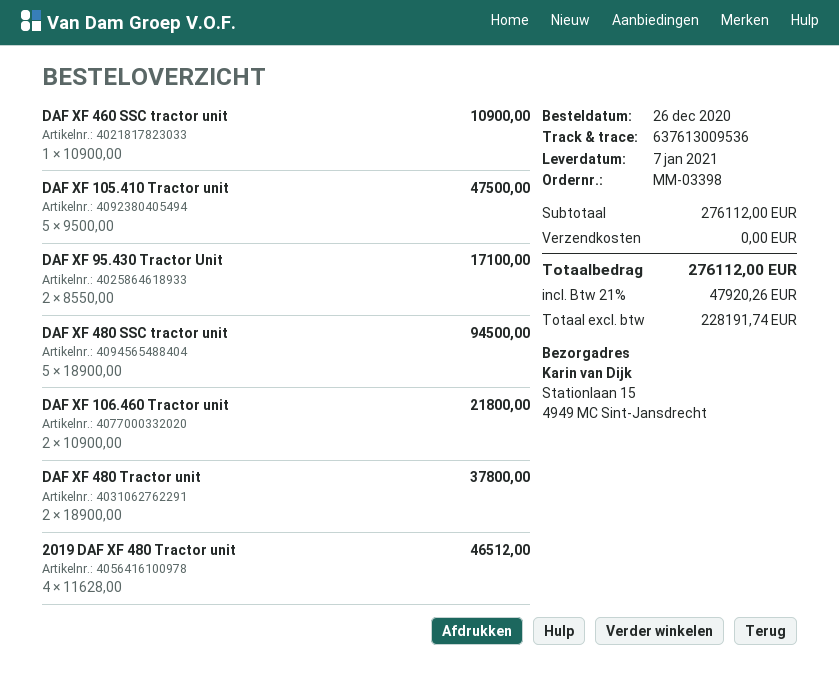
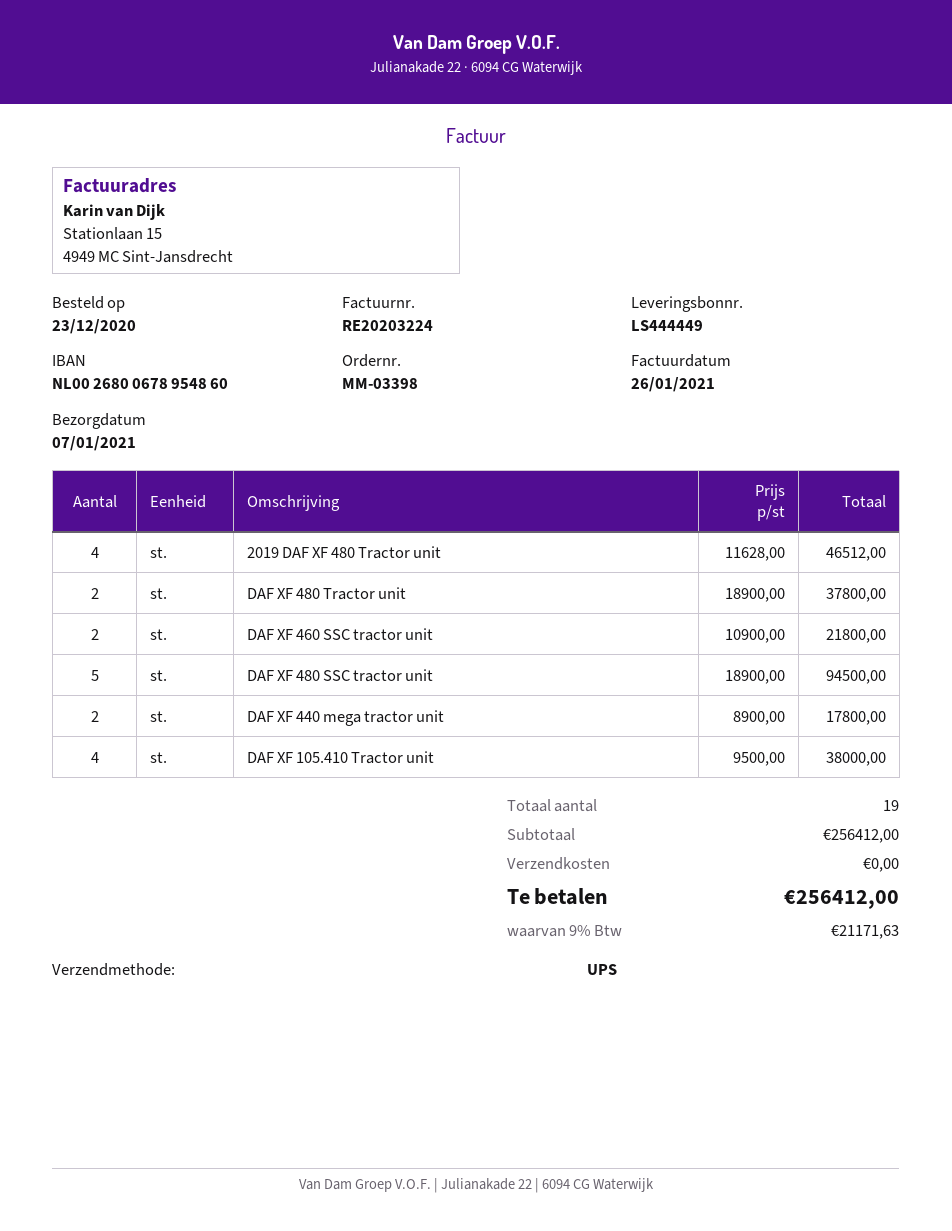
order date: 2020-12-26 -> 2020-12-23
DAF XF 460 SSC tractor unit: 1 x 10900.00 = 10900.00 -> 2 x 10900.00 = 21800.00
DAF XF 105.410 Tractor unit: 5 x 9500.00 = 47500.00 -> 4 x 9500.00 = 38000.00
DAF XF 95.430 Tractor Unit: 2 x 8550.00 = 17100.00 -> none
DAF XF 106.460 Tractor unit: 2 x 10900.00 = 21800.00 -> none
DAF XF 440 mega tractor unit: none -> 2 x 8900.00 = 17800.00
subtotal: 276112.00 -> 256412.00
tax: 21% = 47920.26 -> 9% = 21171.63
total: 276112.00 -> 256412.00

